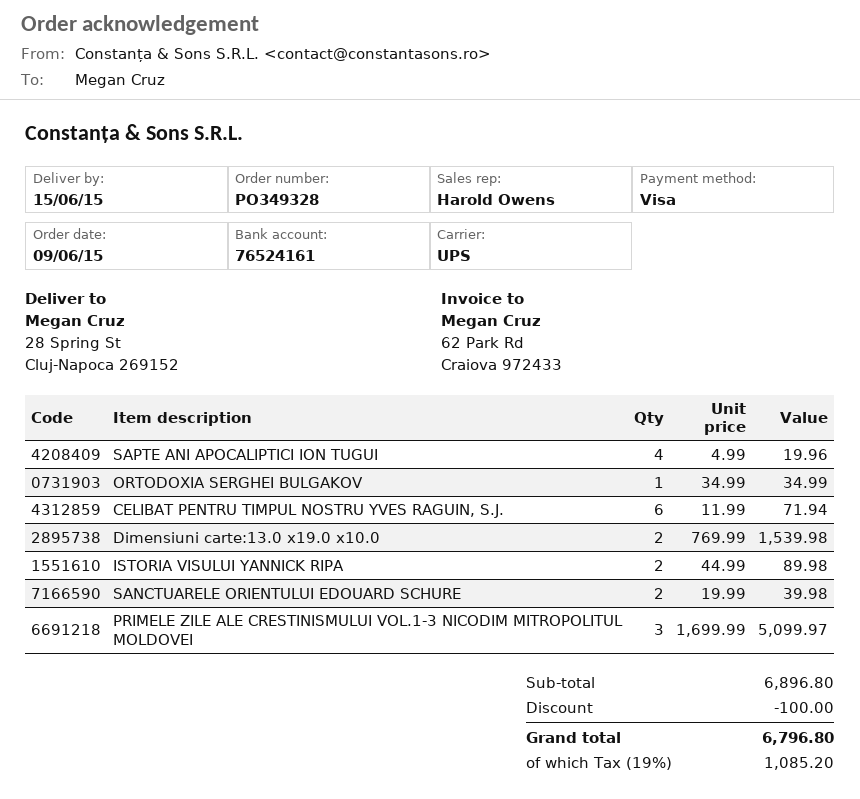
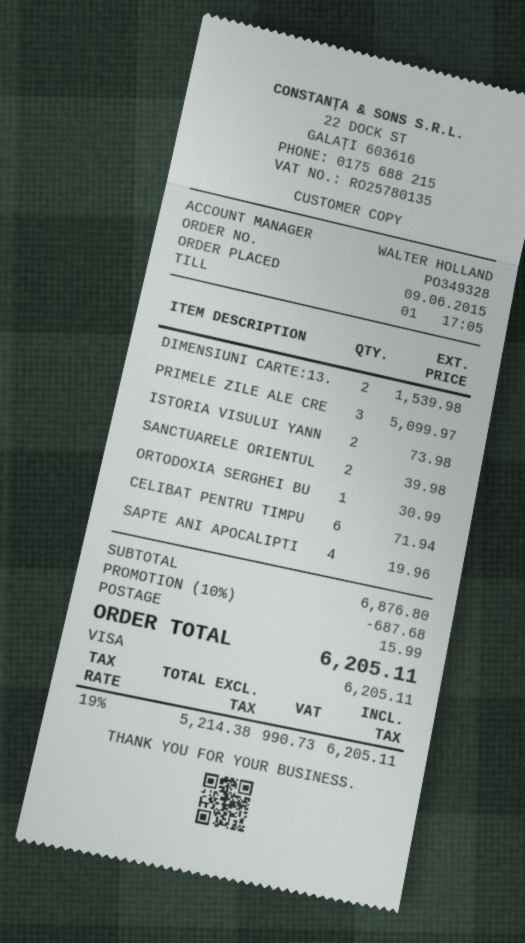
sales rep: Harold Owens -> WALTER HOLLAND
ORTODOXIA SERGHEI BULGAKOV: 1 for 34.99 -> 1 for 30.99
ISTORIA VISULUI YANNICK RIPA: 2 for 89.98 -> 2 for 73.98
subtotal: 6896.80 -> 6876.80
discount: 100.00 -> 687.68
shipping: none -> 15.99
tax: 19% = 1085.20 -> 19% = 990.73
total: 6796.80 -> 6205.11

